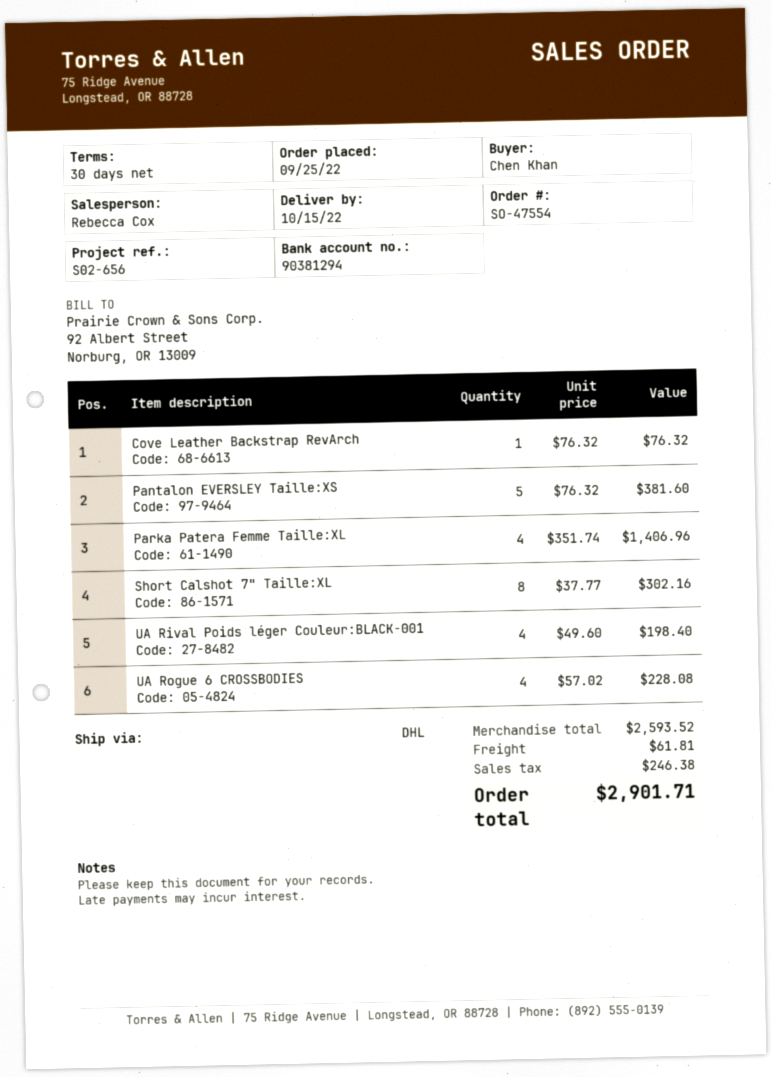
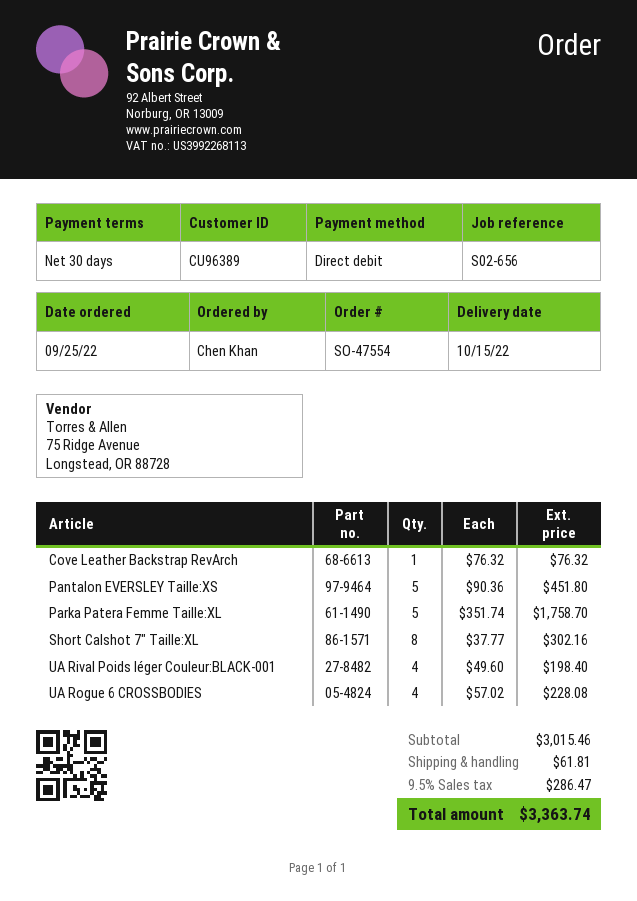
Pantalon EVERSLEY Taille:XS: 5 x 76.32 = 381.60 -> 5 x 90.36 = 451.80
Parka Patera Femme Taille:XL: 4 x 351.74 = 1406.96 -> 5 x 351.74 = 1758.70
subtotal: 2593.52 -> 3015.46
tax: 246.38 -> 286.47
total: 2901.71 -> 3363.74

